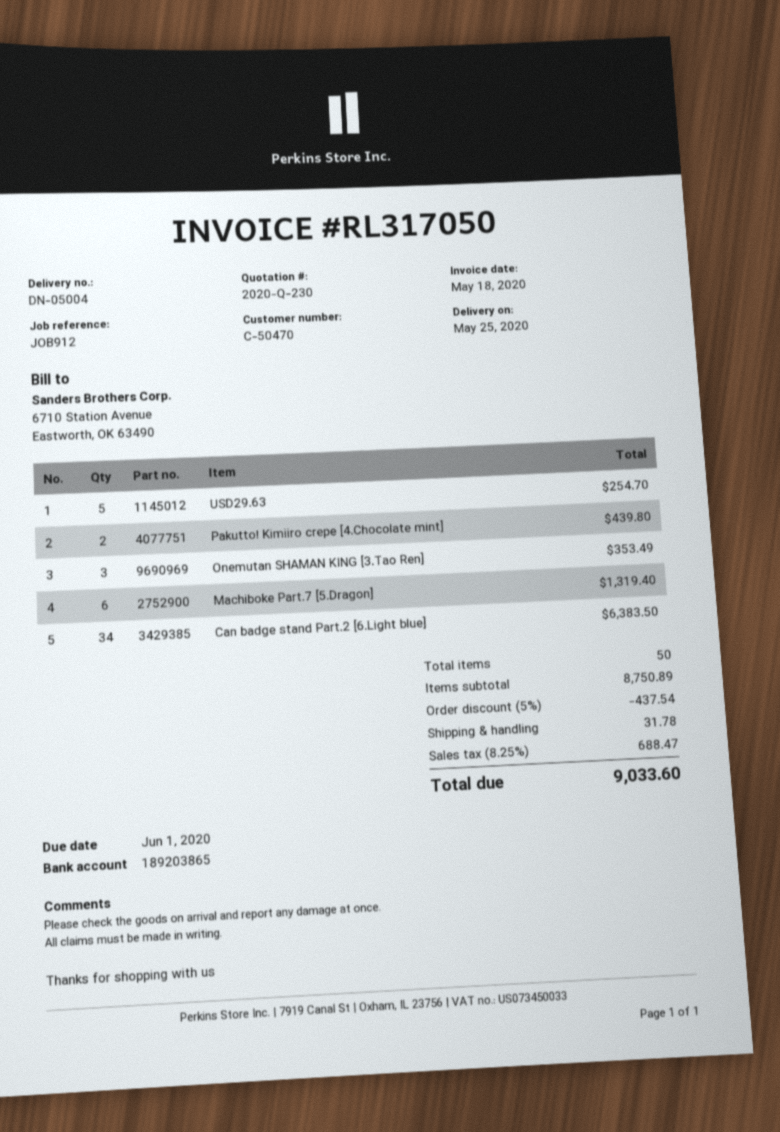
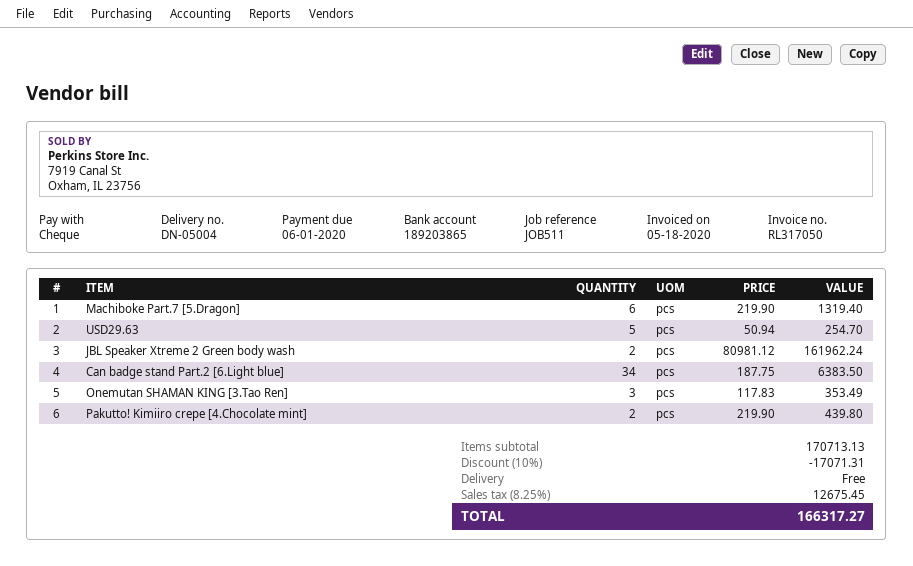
reference: JOB912 -> JOB511
JBL Speaker Xtreme 2 Green body wash: none -> 2 for 161962.24
subtotal: 8750.89 -> 170713.13
discount: 5% = 437.54 -> 10% = 17071.31
shipping: 31.78 -> 0.00
tax: 8.25% = 688.47 -> 8.25% = 12675.45
total: 9033.60 -> 166317.27

